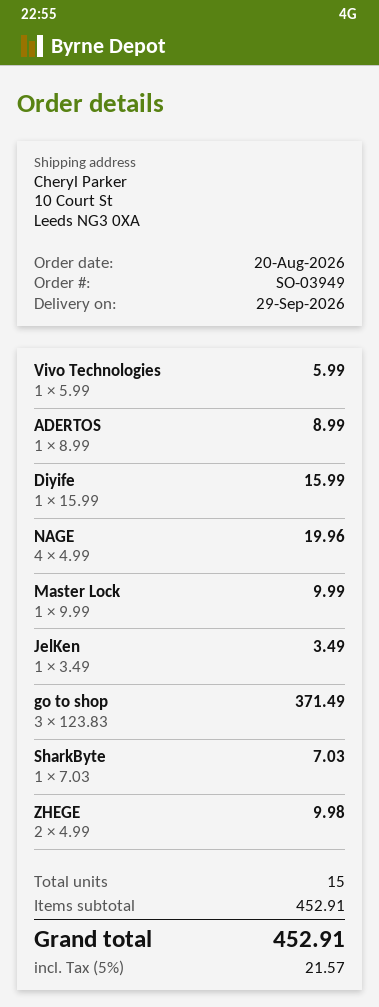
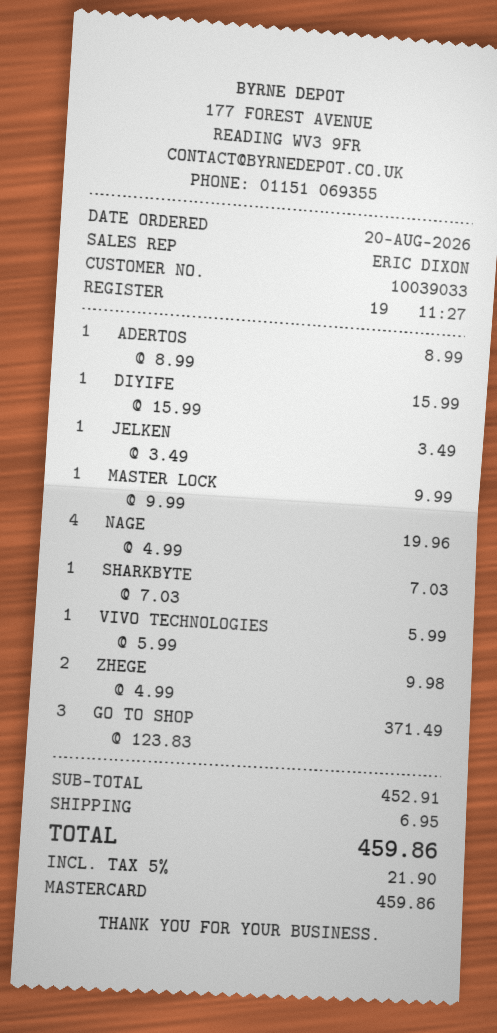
shipping: none -> 6.95
tax: 5% = 21.57 -> 5% = 21.90
total: 452.91 -> 459.86

